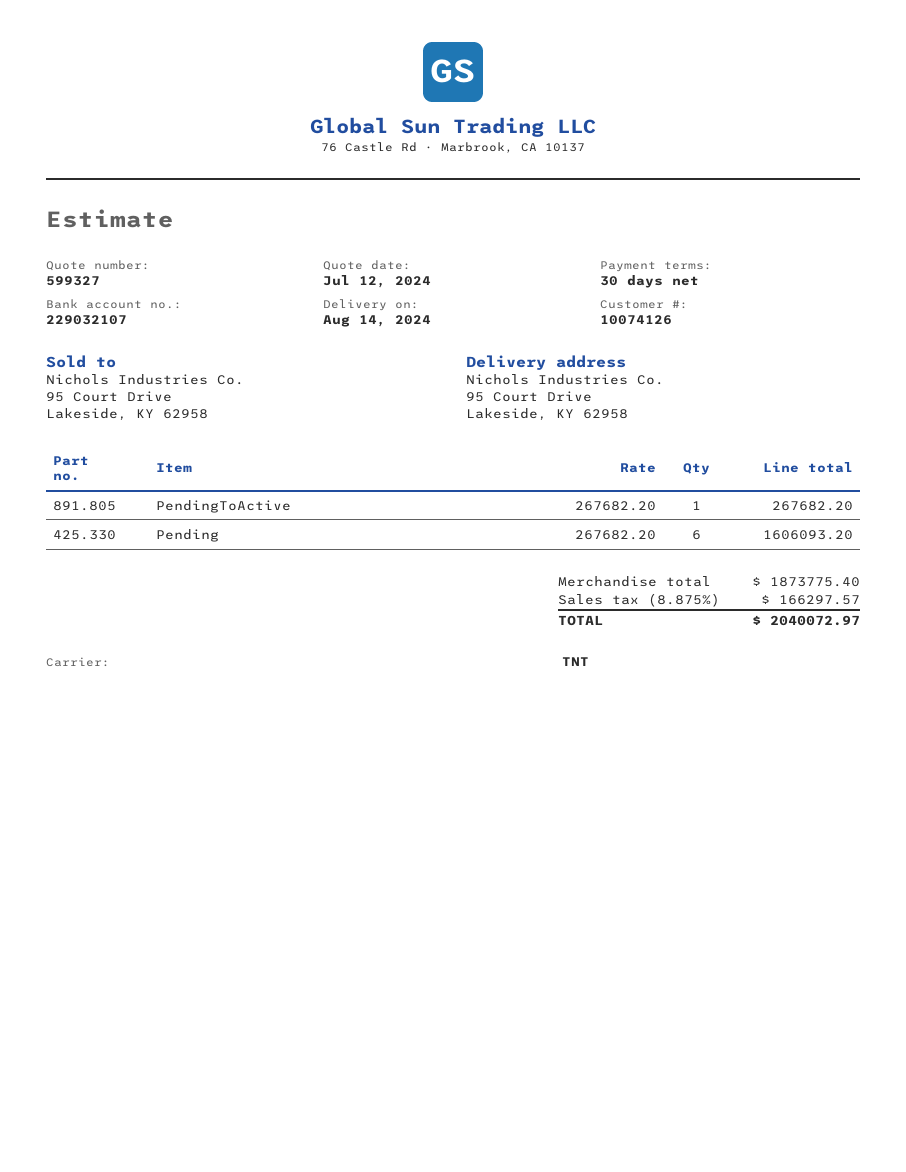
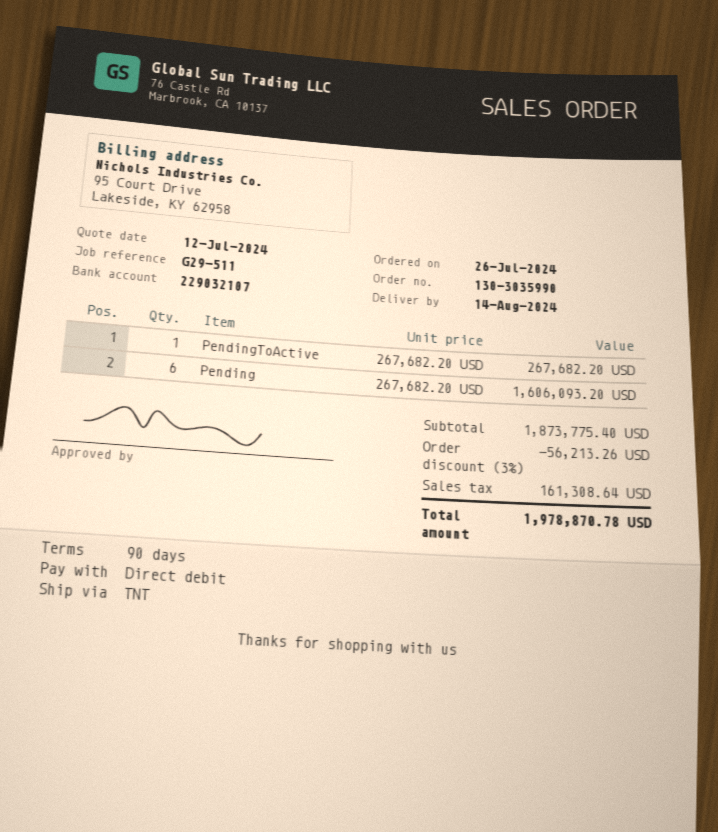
payment terms: 30 days -> 90 days
discount: none -> 3% = 56213.26
tax: 166297.57 -> 161308.64
total: 2040072.97 -> 1978870.78

